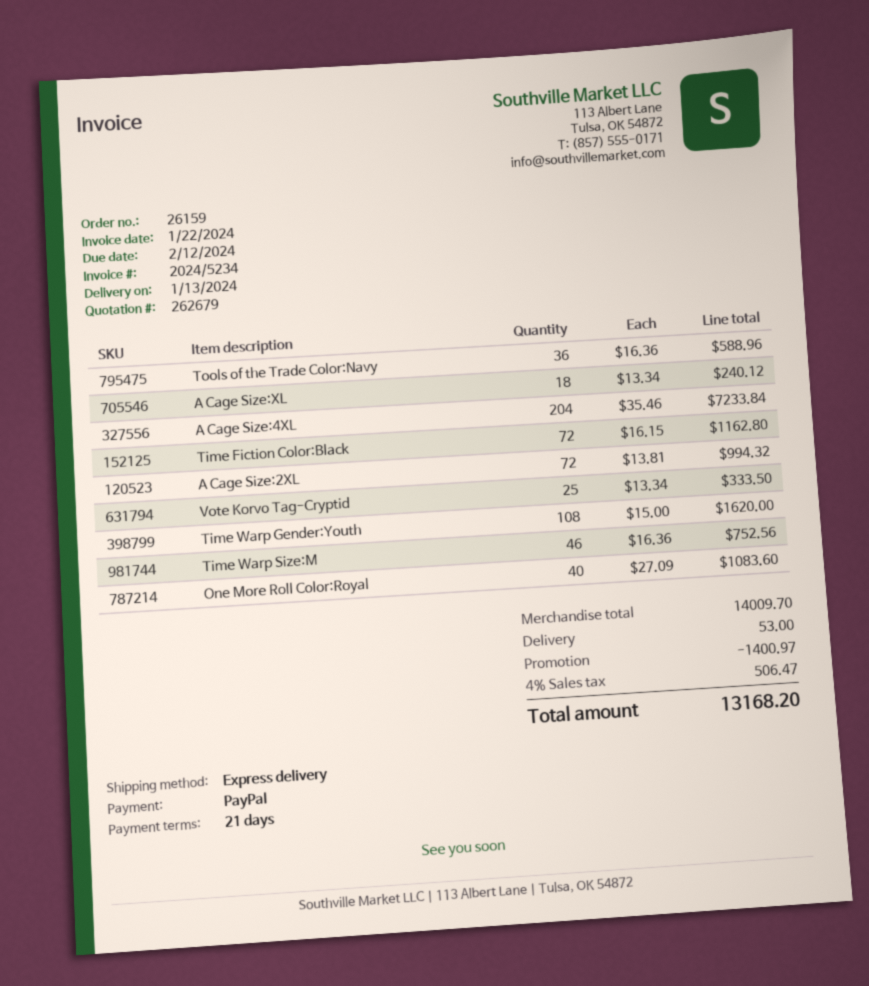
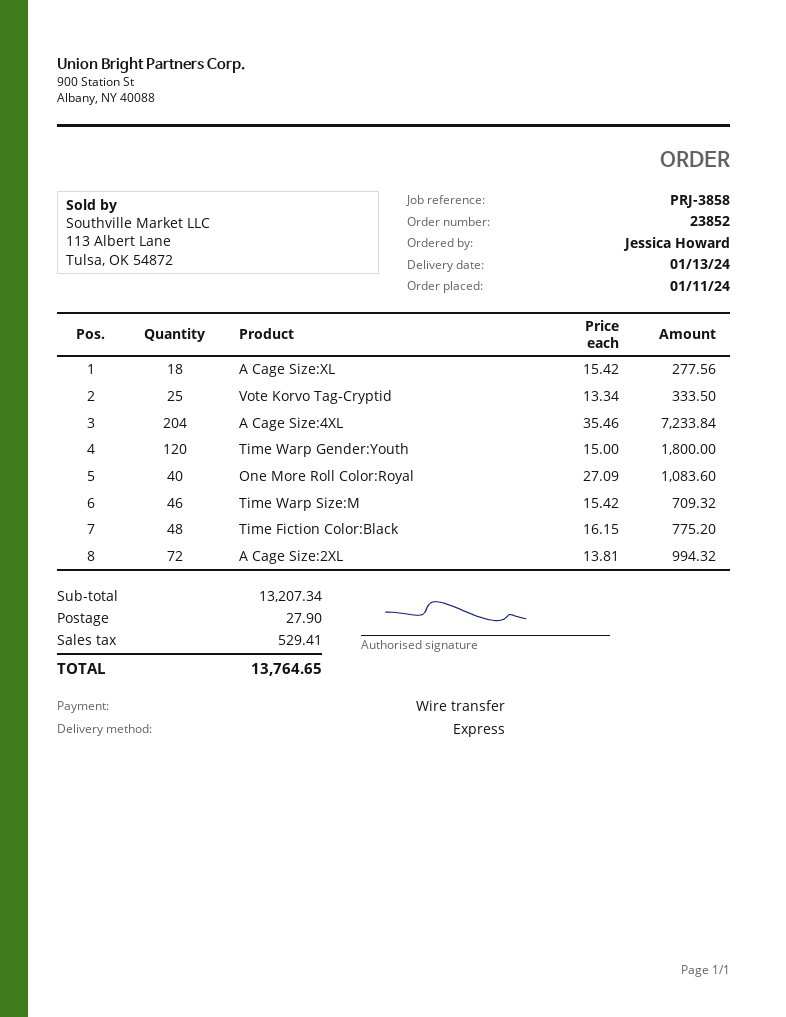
order number: 26159 -> 23852
payment method: PayPal -> bank transfer
Tools of the Trade Color:Navy: 36 x 16.36 = 588.96 -> none
A Cage Size:XL: 18 x 13.34 = 240.12 -> 18 x 15.42 = 277.56
Time Fiction Color:Black: 72 x 16.15 = 1162.80 -> 48 x 16.15 = 775.20
Time Warp Gender:Youth: 108 x 15.00 = 1620.00 -> 120 x 15.00 = 1800.00
Time Warp Size:M: 46 x 16.36 = 752.56 -> 46 x 15.42 = 709.32
subtotal: 14009.70 -> 13207.34
discount: 1400.97 -> none
shipping: 53.00 -> 27.90
tax: 506.47 -> 529.41
total: 13168.20 -> 13764.65

